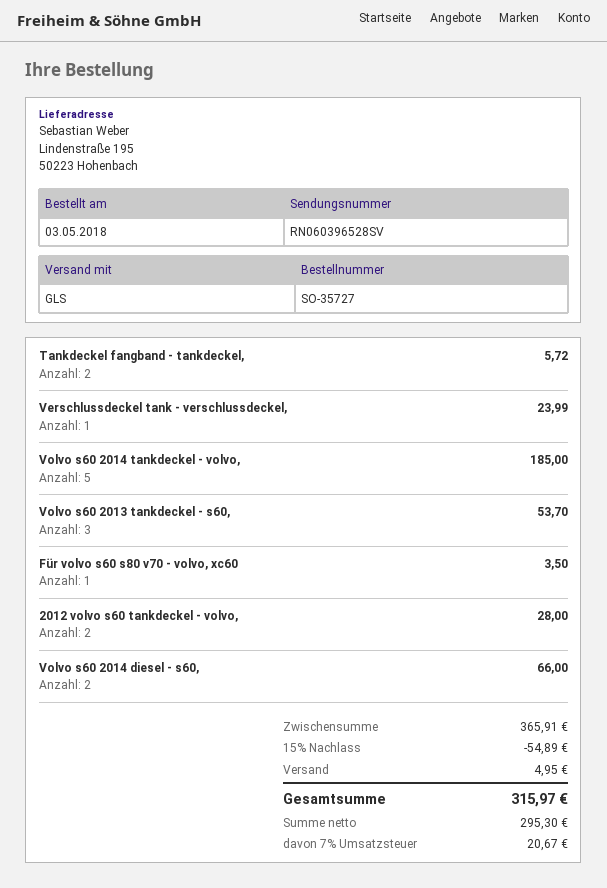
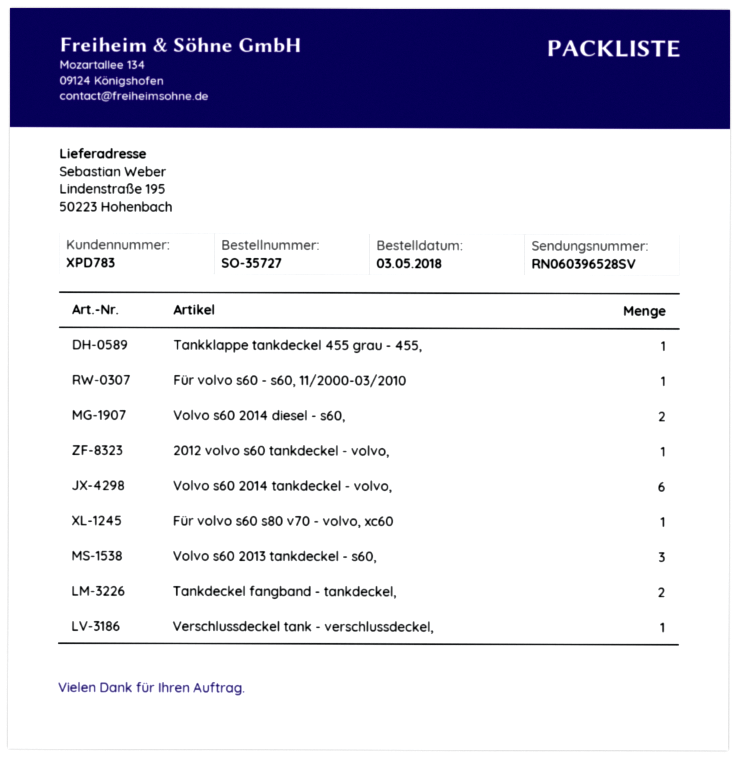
Volvo s60 2014 tankdeckel - volvo,: 5 -> 6
2012 volvo s60 tankdeckel - volvo,: 2 -> 1
Tankklappe tankdeckel 455 grau - 455,: none -> 1
Für volvo s60 - s60, 11/2000-03/2010: none -> 1

